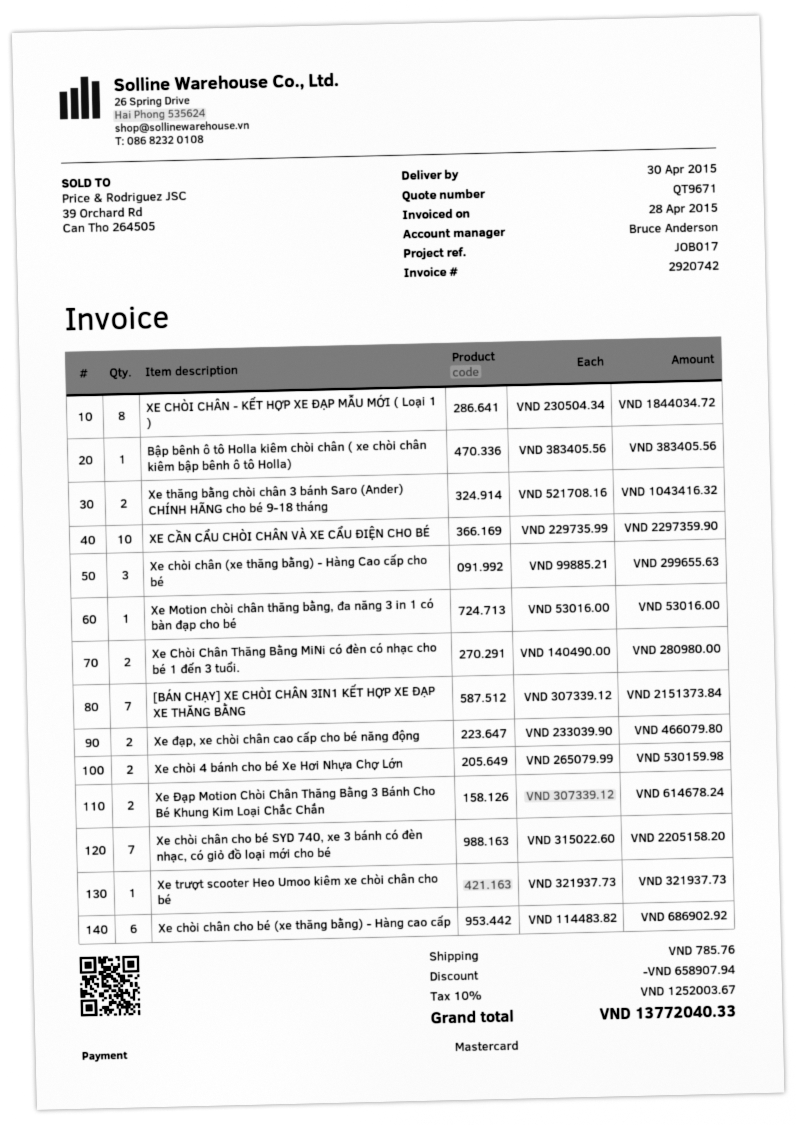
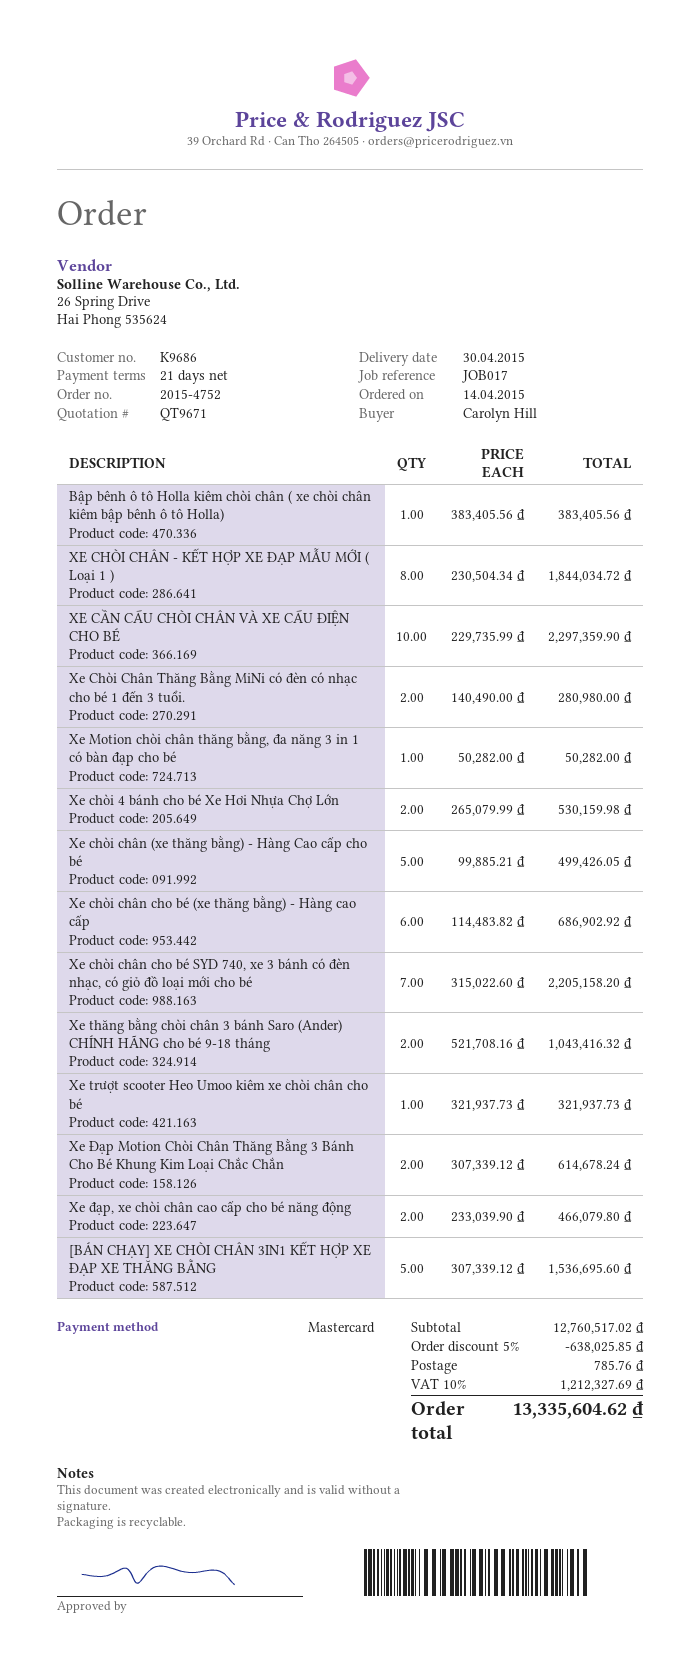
Xe chòi chân (xe thăng bằng) - Hàng Cao cấp cho bé: 3 x 99885.21 = 299655.63 -> 5 x 99885.21 = 499426.05
Xe Motion chòi chân thăng bằng, đa năng 3 in 1 có bàn đạp cho bé: 1 x 53016.00 = 53016.00 -> 1 x 50282.00 = 50282.00
[BÁN CHẠY] XE CHÒI CHÂN 3IN1 KẾT HỢP XE ĐẠP XE THĂNG BẰNG: 7 x 307339.12 = 2151373.84 -> 5 x 307339.12 = 1536695.60
discount: 658907.94 -> 638025.85
tax: 10% = 1252003.67 -> 10% = 1212327.69
total: 13772040.33 -> 13335604.62

